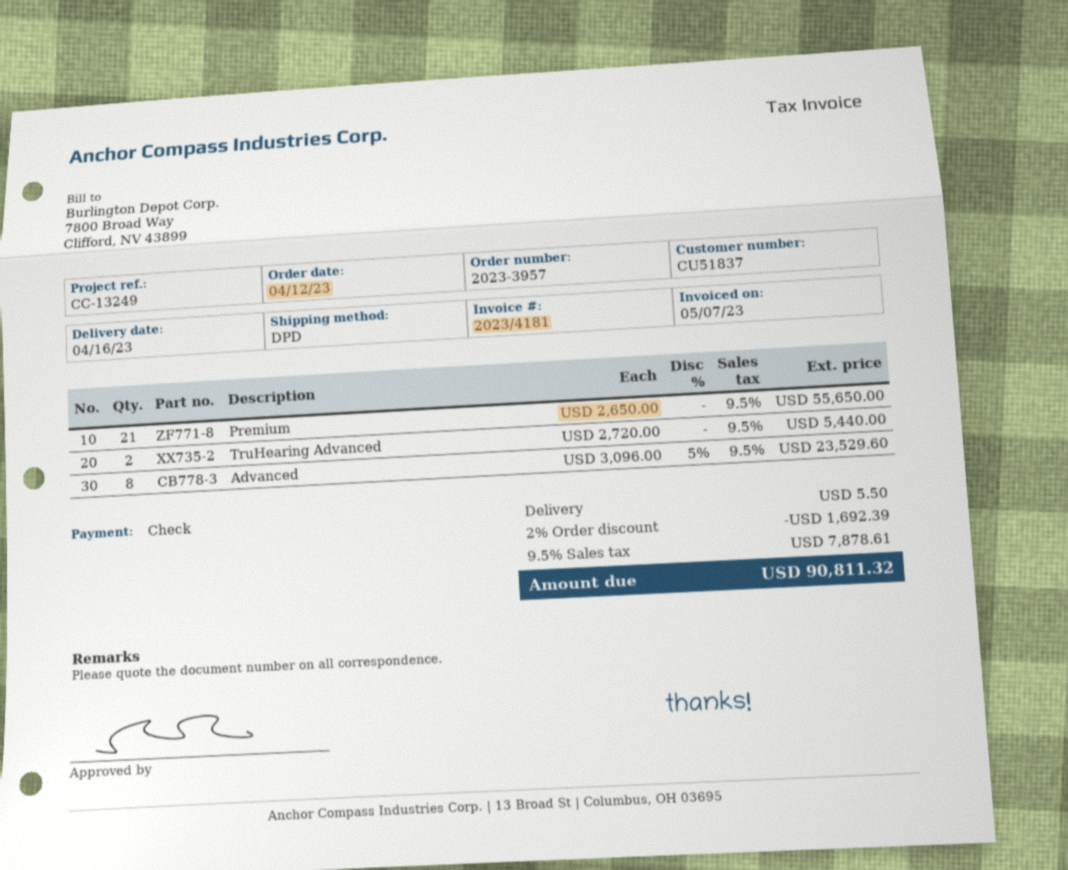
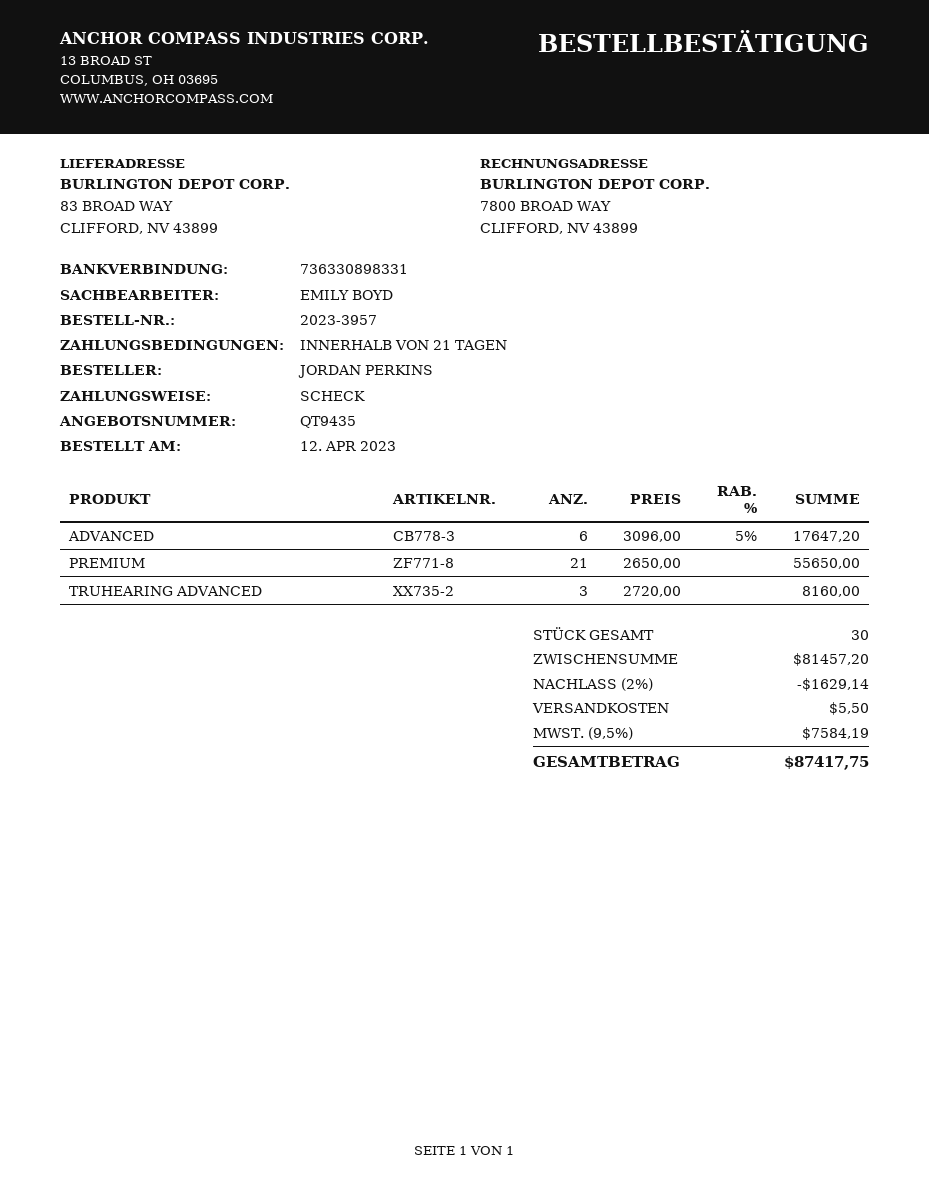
TruHearing Advanced: 2 x 2720.00 = 5440.00 -> 3 x 2720.00 = 8160.00
Advanced: 8 x 3096.00 - 5% = 23529.60 -> 6 x 3096.00 - 5% = 17647.20
discount: 2% = 1692.39 -> 2% = 1629.14
tax: 9.5% = 7878.61 -> 9.5% = 7584.19
total: 90811.32 -> 87417.75

